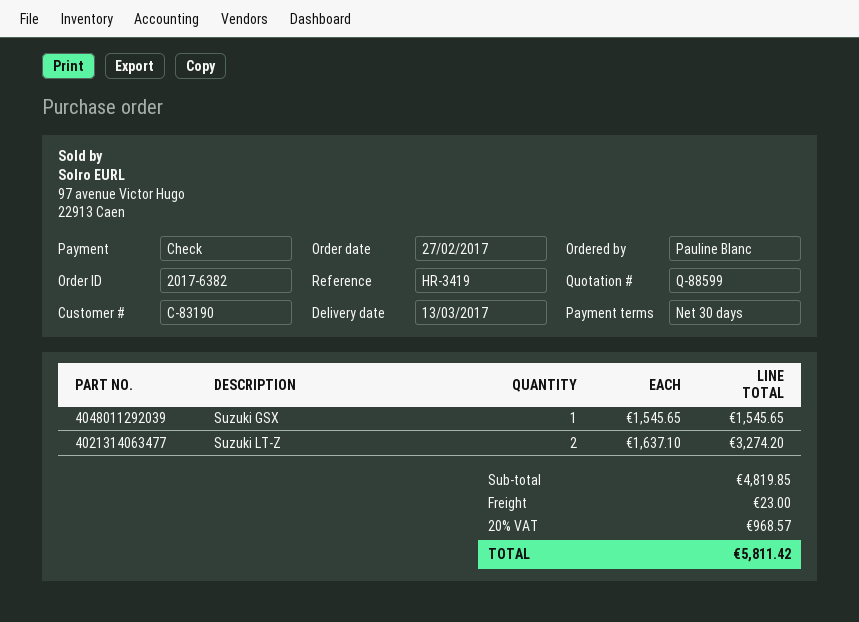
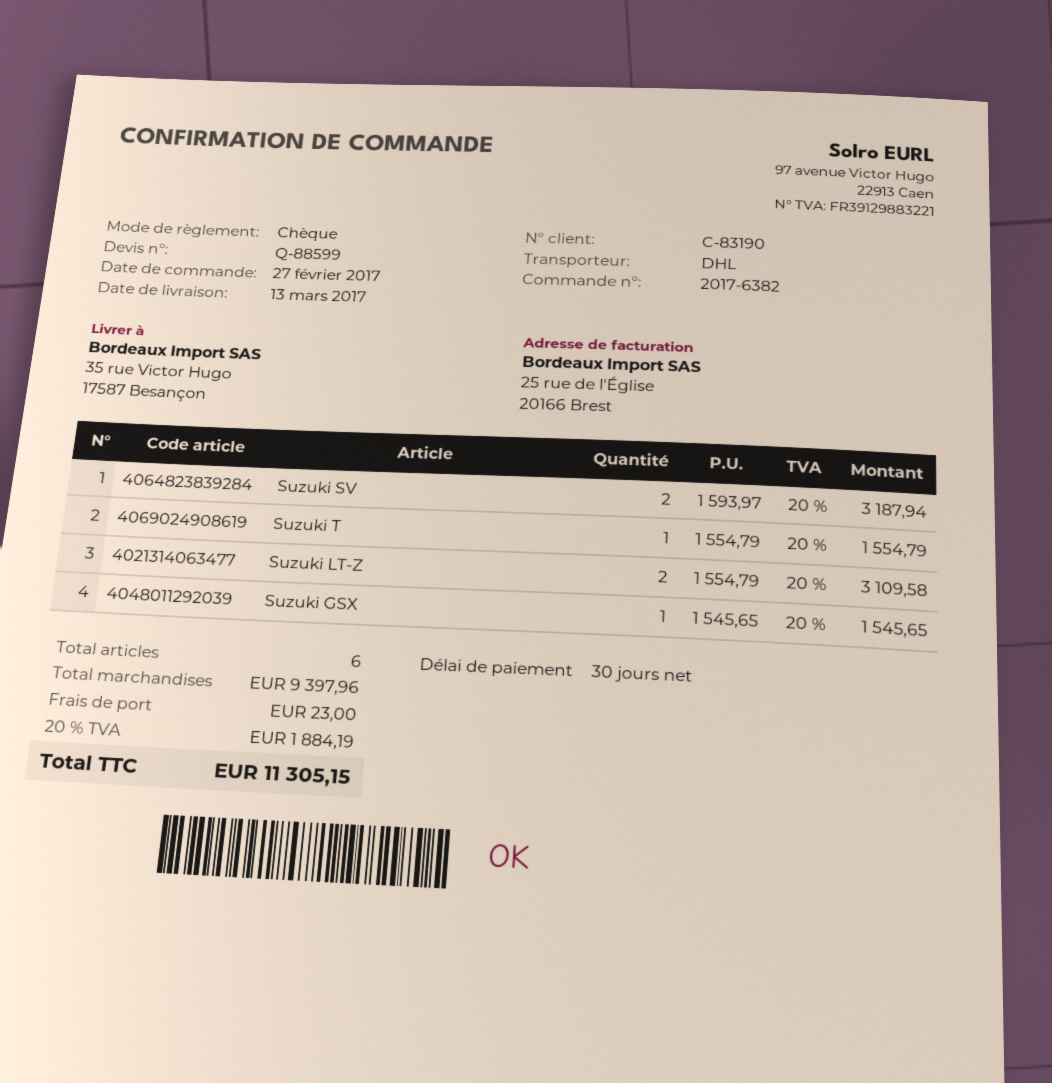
Suzuki LT-Z: 2 x 1637.10 = 3274.20 -> 2 x 1554.79 = 3109.58
Suzuki SV: none -> 2 x 1593.97 = 3187.94
Suzuki T: none -> 1 x 1554.79 = 1554.79
subtotal: 4819.85 -> 9397.96
tax: 20% = 968.57 -> 20% = 1884.19
total: 5811.42 -> 11305.15

